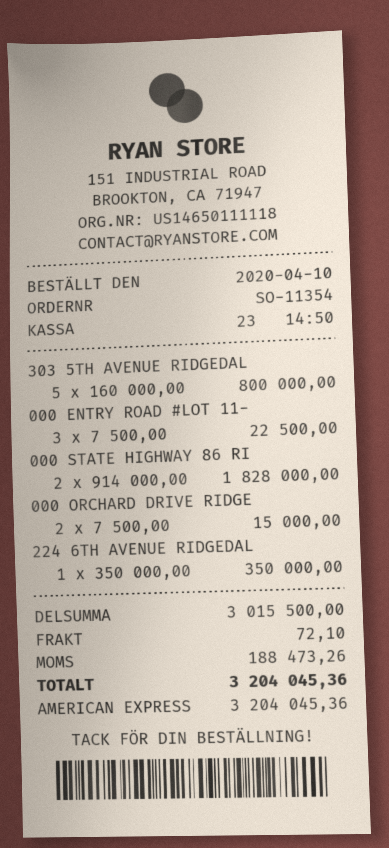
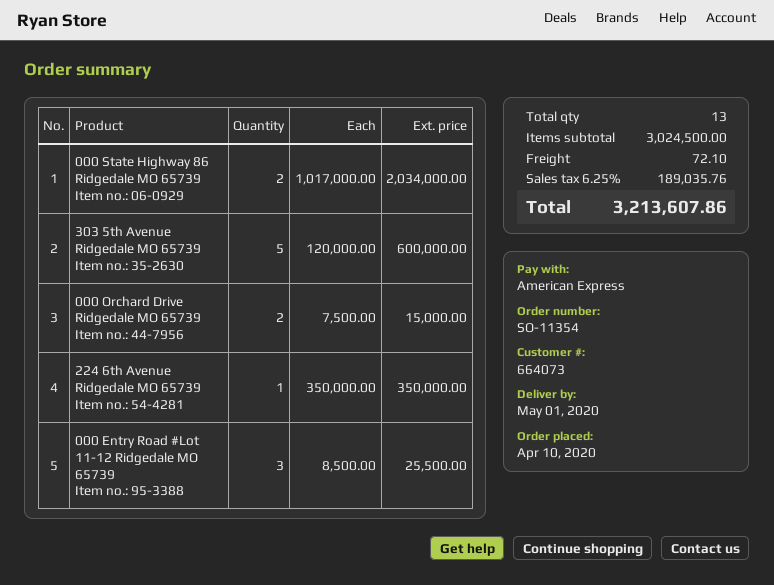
303 5TH AVENUE RIDGEDAL: 5 x 160000.00 = 800000.00 -> 5 x 120000.00 = 600000.00
000 ENTRY ROAD #LOT 11-: 3 x 7500.00 = 22500.00 -> 3 x 8500.00 = 25500.00
000 STATE HIGHWAY 86 RI: 2 x 914000.00 = 1828000.00 -> 2 x 1017000.00 = 2034000.00
subtotal: 3015500.00 -> 3024500.00
tax: 188473.26 -> 189035.76
total: 3204045.36 -> 3213607.86

